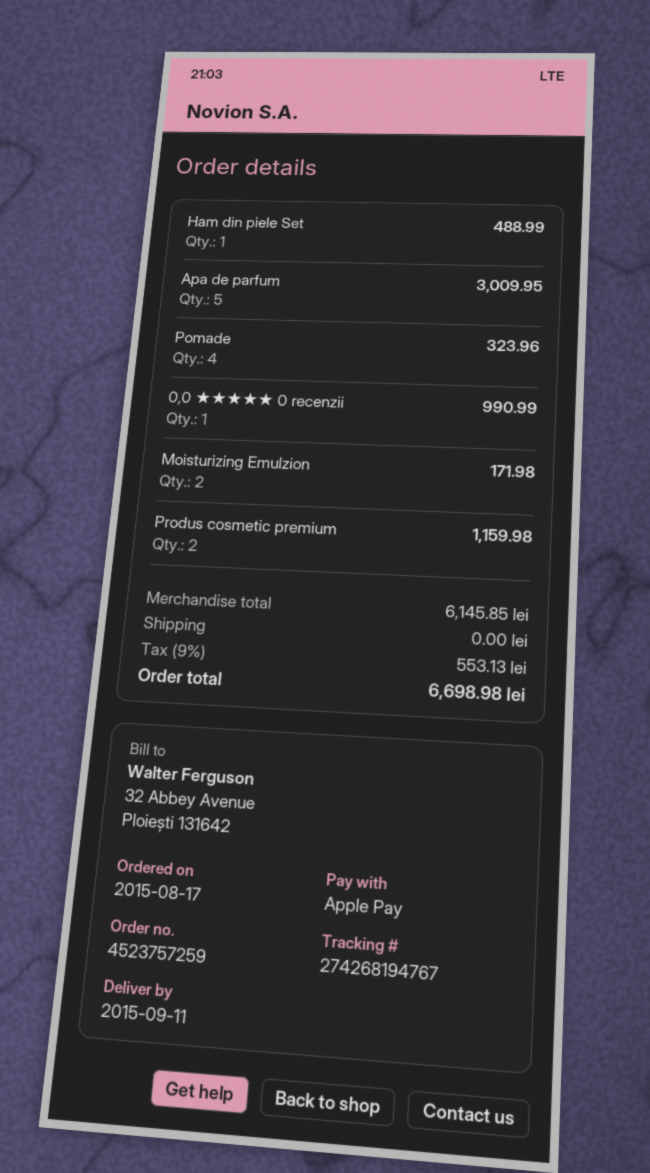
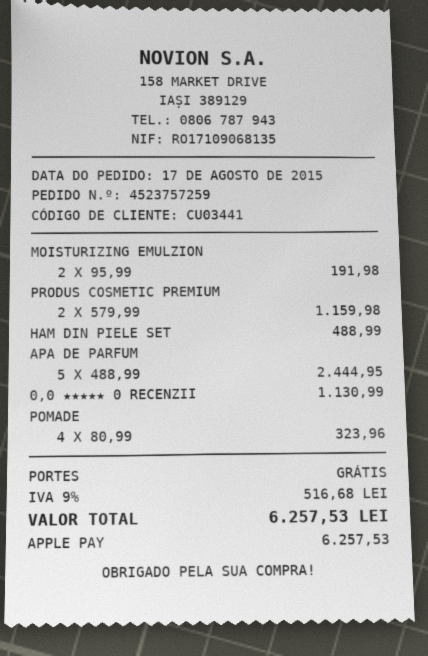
Apa de parfum: 5 for 3009.95 -> 5 for 2444.95
0,0 ★★★★★ 0 recenzii: 1 for 990.99 -> 1 for 1130.99
Moisturizing Emulzion: 2 for 171.98 -> 2 for 191.98
tax: 9% = 553.13 -> 9% = 516.68
total: 6698.98 -> 6257.53

